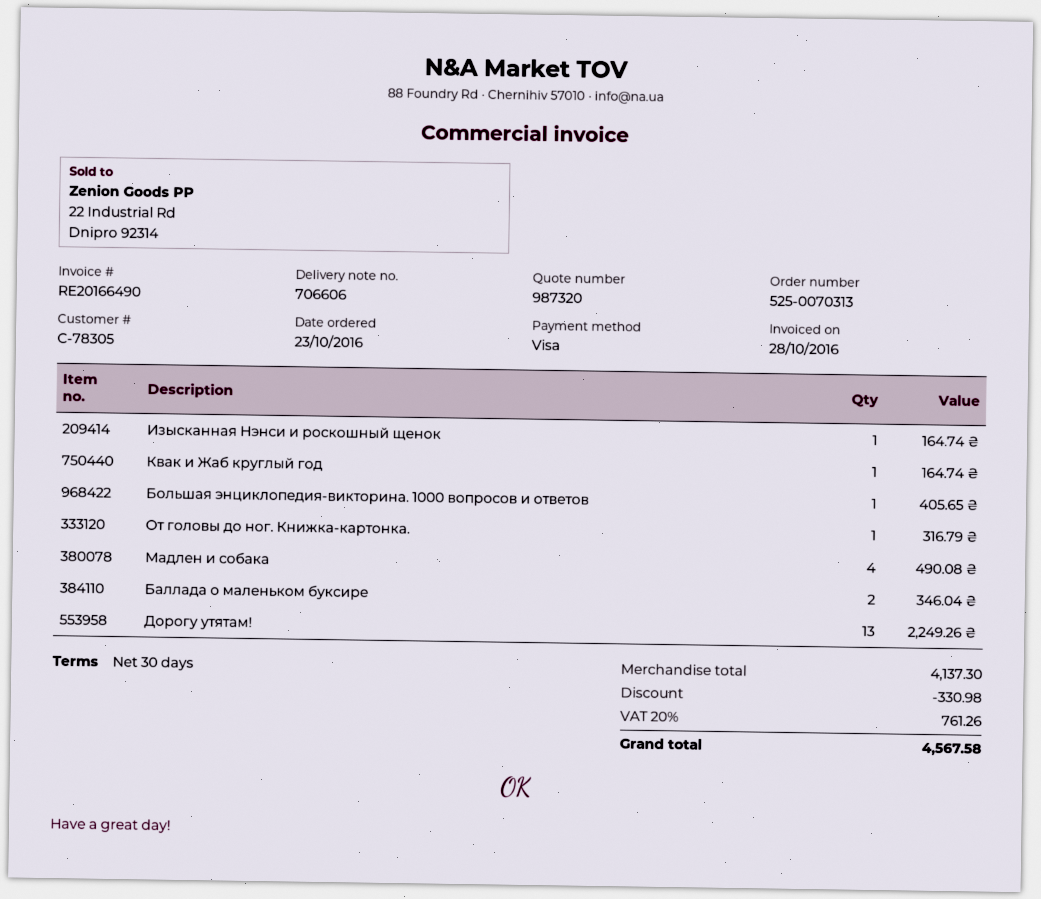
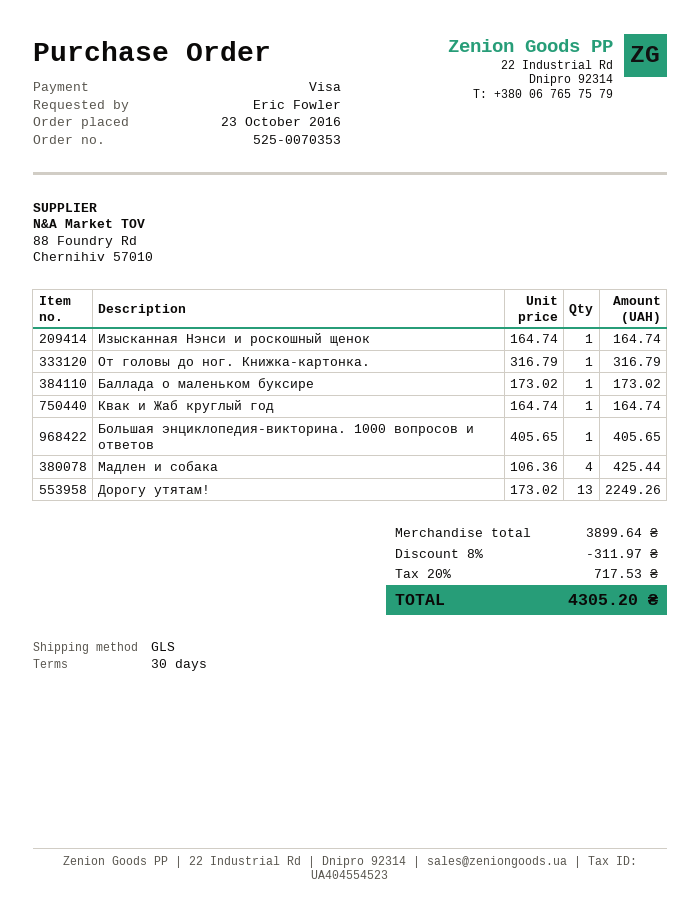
order number: 525-0070313 -> 525-0070353
Мадлен и собака: 4 for 490.08 -> 4 for 425.44
Баллада о маленьком буксире: 2 for 346.04 -> 1 for 173.02
subtotal: 4137.30 -> 3899.64
discount: 330.98 -> 311.97
tax: 20% = 761.26 -> 20% = 717.53
total: 4567.58 -> 4305.20

